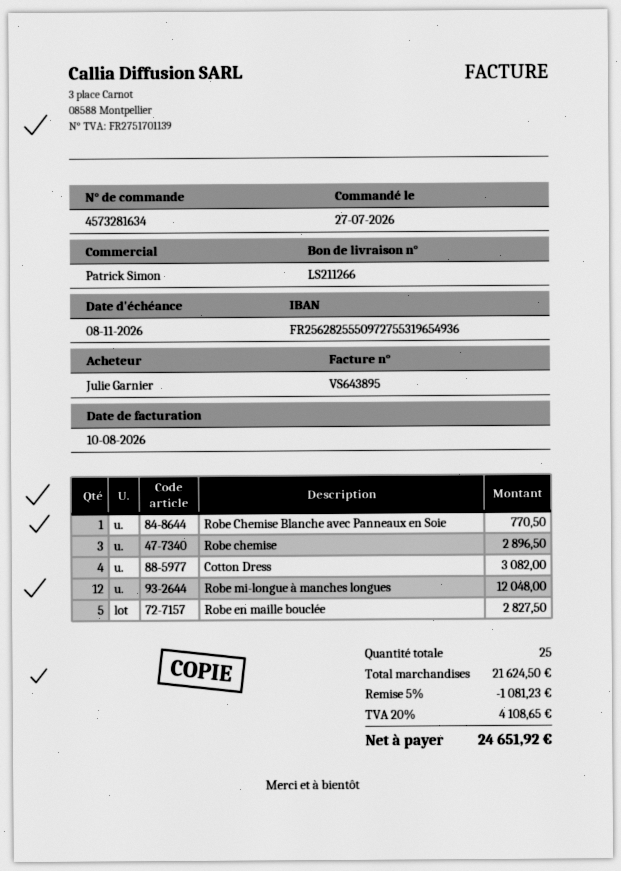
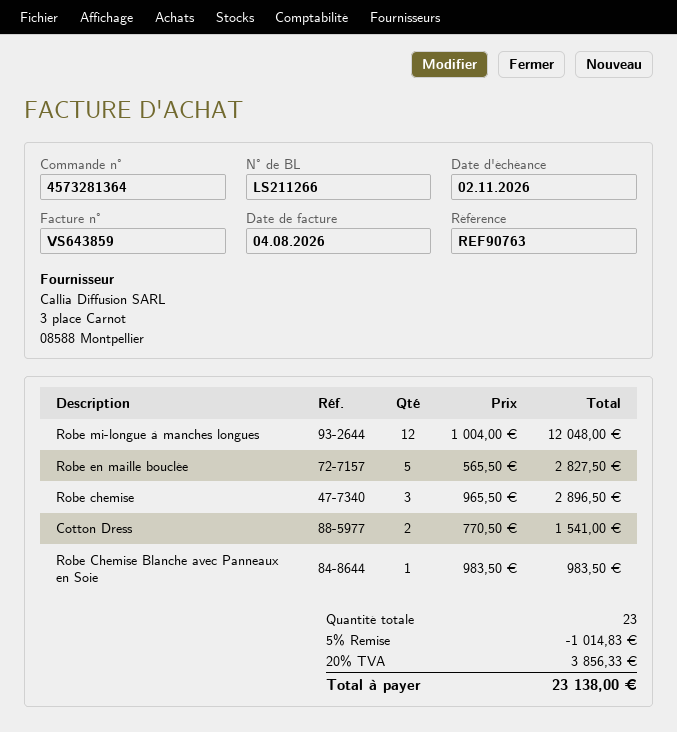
order number: 4573281634 -> 4573281364
invoice number: VS643895 -> VS643859
invoice date: 2026-08-10 -> 2026-08-04
due date: 2026-11-08 -> 2026-11-02
Robe Chemise Blanche avec Panneaux en Soie: 1 for 770.50 -> 1 for 983.50
Cotton Dress: 4 for 3082.00 -> 2 for 1541.00
total quantity: 25 -> 23
discount: 5% = 1081.23 -> 5% = 1014.83
tax: 20% = 4108.65 -> 20% = 3856.33
total: 24651.92 -> 23138.00

